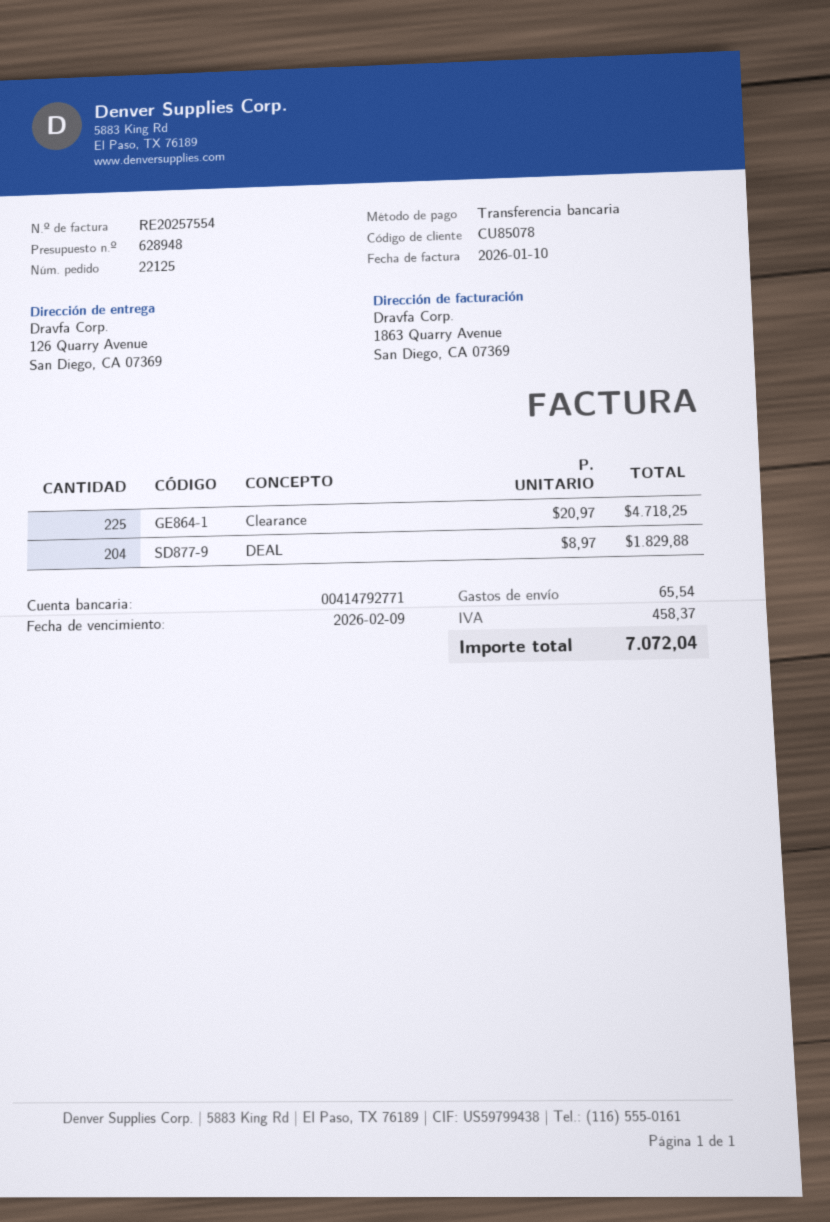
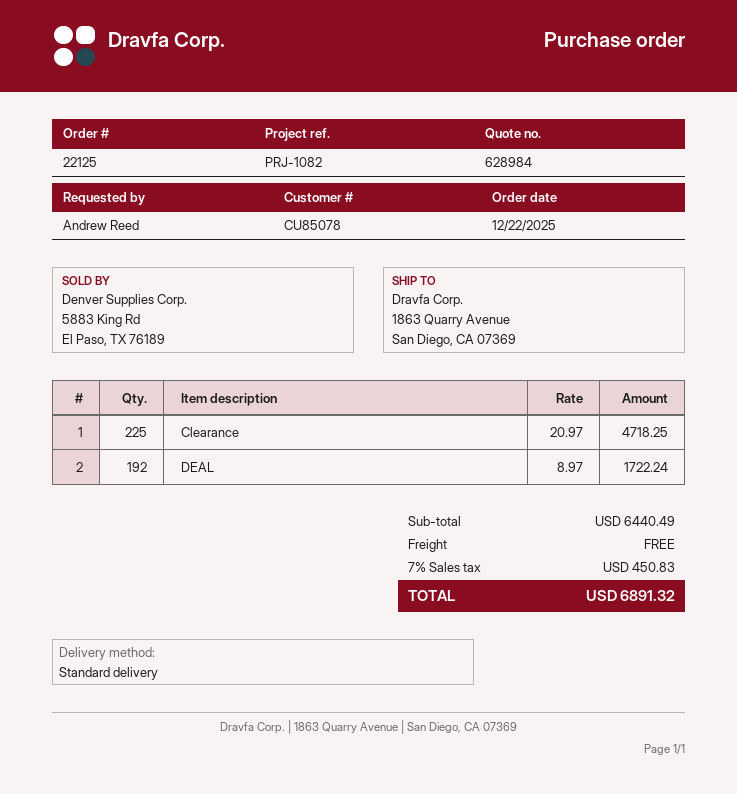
quote number: 628948 -> 628984
ship to: 126 Quarry Avenue, San Diego, CA 07369 -> 1863 Quarry Avenue, San Diego, CA 07369
DEAL: 204 x 8.97 = 1829.88 -> 192 x 8.97 = 1722.24
shipping: 65.54 -> 0.00
tax: 458.37 -> 450.83
total: 7072.04 -> 6891.32

